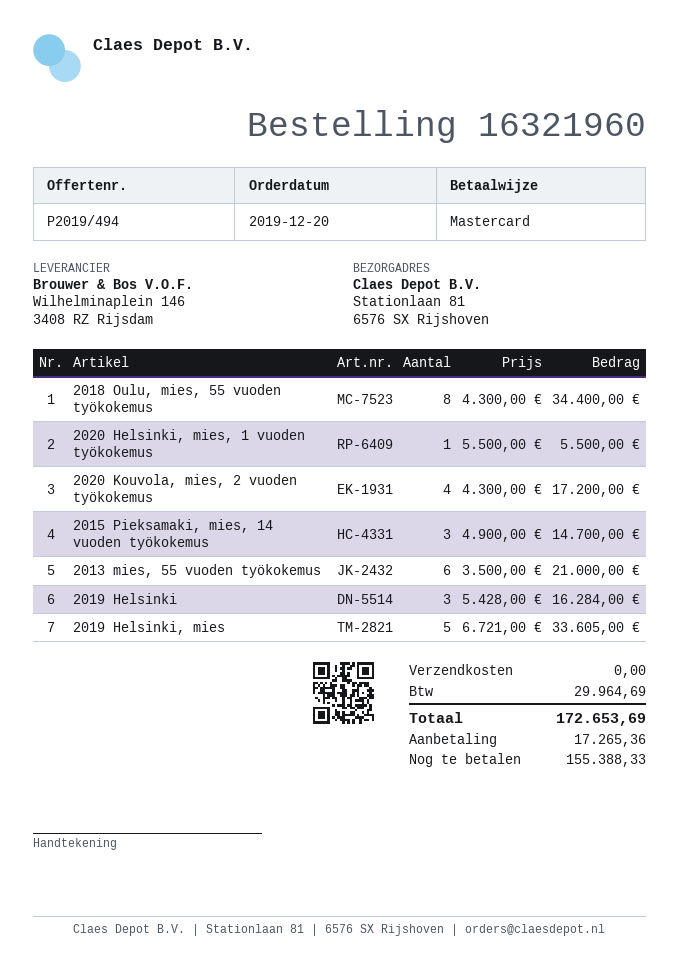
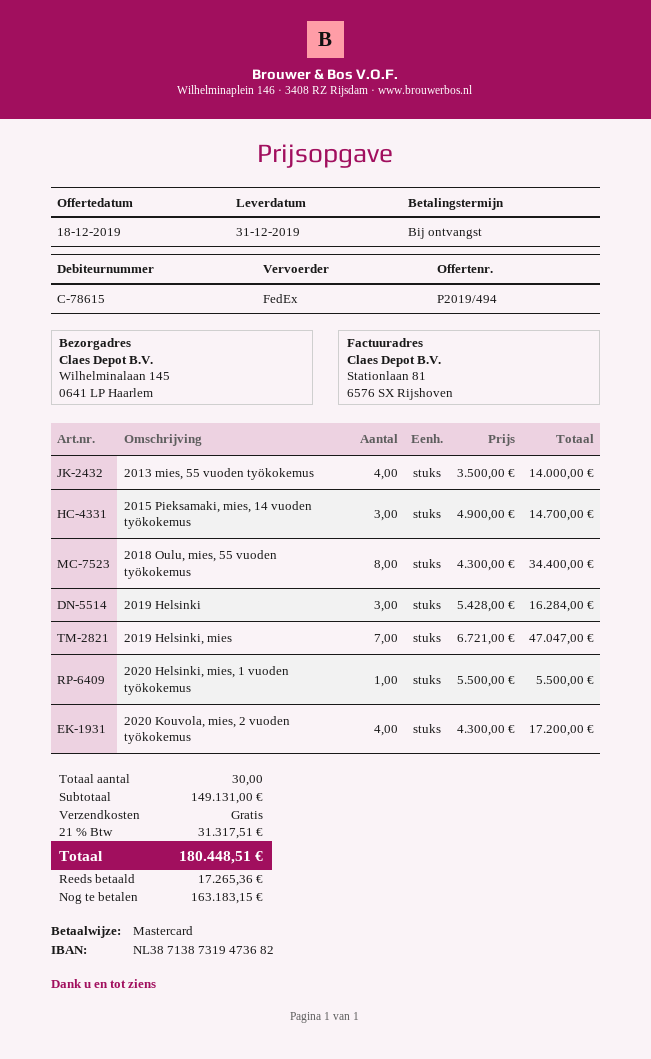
ship to: Stationlaan 81, 6576 SX Rijshoven -> Wilhelminalaan 145, 0641 LP Haarlem
2013 mies, 55 vuoden työkokemus: 6 x 3500.00 = 21000.00 -> 4 x 3500.00 = 14000.00
2019 Helsinki, mies: 5 x 6721.00 = 33605.00 -> 7 x 6721.00 = 47047.00
tax: 29964.69 -> 31317.51
total: 172653.69 -> 180448.51
balance: 155388.33 -> 163183.15

